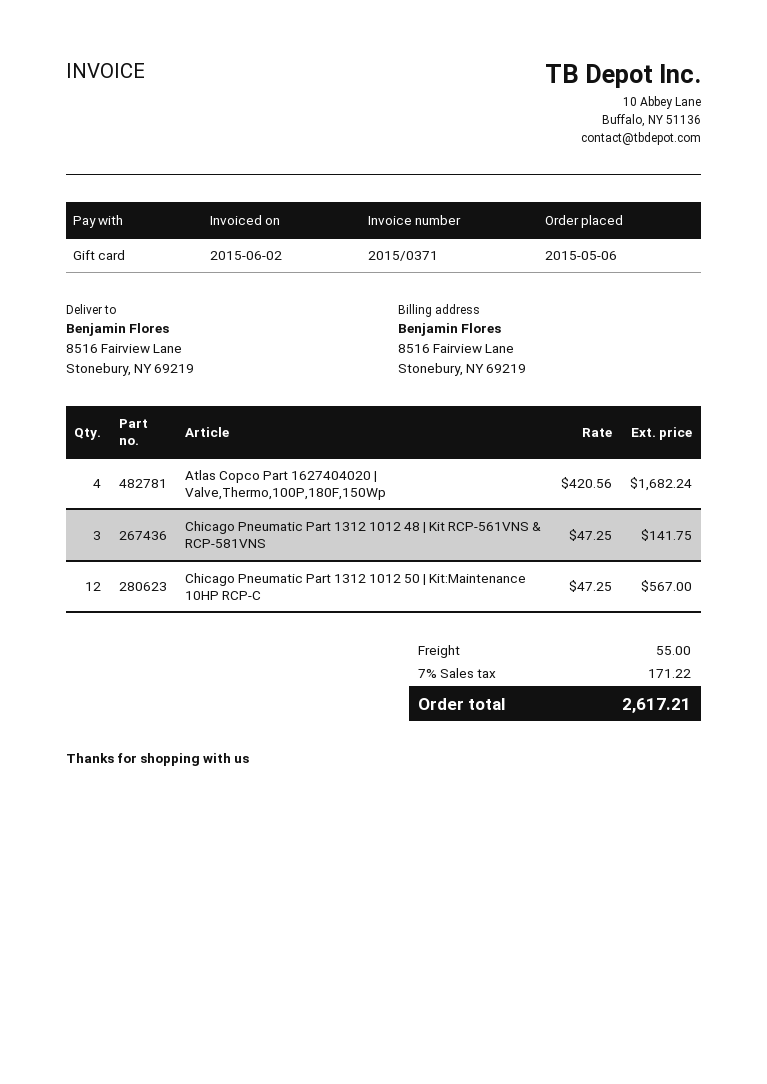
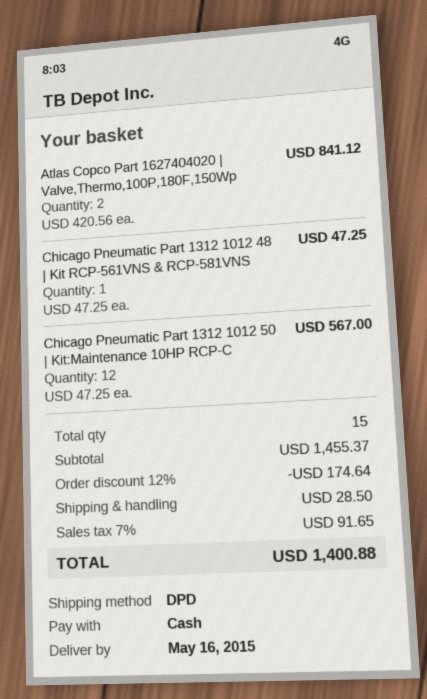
payment method: gift card -> cash
Atlas Copco Part 1627404020 | Valve,Thermo,100P,180F,150Wp: 4 x 420.56 = 1682.24 -> 2 x 420.56 = 841.12
Chicago Pneumatic Part 1312 1012 48 | Kit RCP-561VNS & RCP-581VNS: 3 x 47.25 = 141.75 -> 1 x 47.25 = 47.25
discount: none -> 12% = 174.64
shipping: 55.00 -> 28.50
tax: 7% = 171.22 -> 7% = 91.65
total: 2617.21 -> 1400.88

